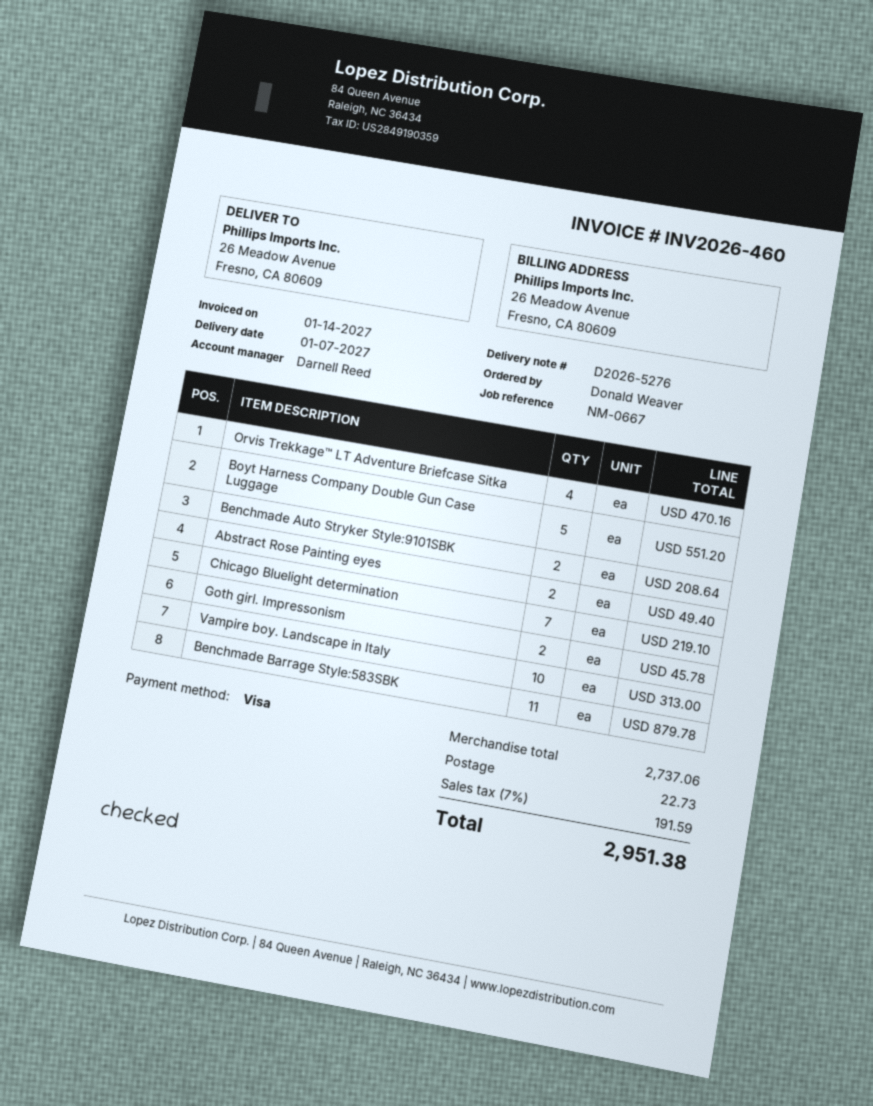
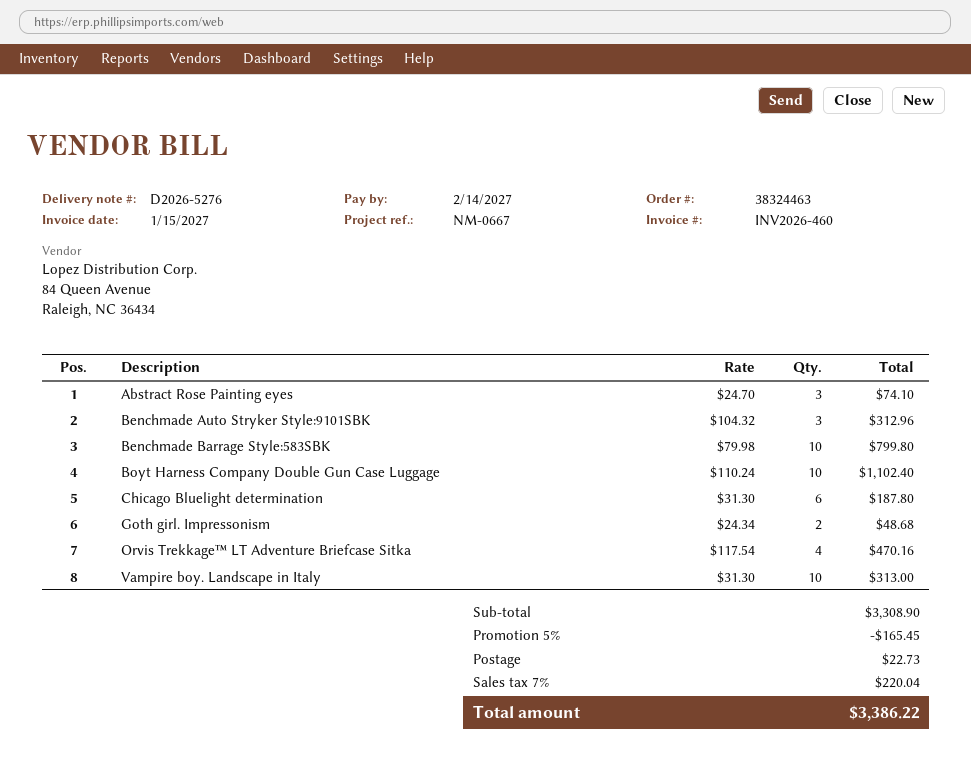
invoice date: 2027-01-14 -> 2027-01-15
Boyt Harness Company Double Gun Case Luggage: 5 for 551.20 -> 10 for 1102.40
Benchmade Auto Stryker Style:9101SBK: 2 for 208.64 -> 3 for 312.96
Abstract Rose Painting eyes: 2 for 49.40 -> 3 for 74.10
Chicago Bluelight determination: 7 for 219.10 -> 6 for 187.80
Goth girl. Impressonism: 2 for 45.78 -> 2 for 48.68
Benchmade Barrage Style:583SBK: 11 for 879.78 -> 10 for 799.80
subtotal: 2737.06 -> 3308.90
discount: none -> 5% = 165.45
tax: 7% = 191.59 -> 7% = 220.04
total: 2951.38 -> 3386.22

